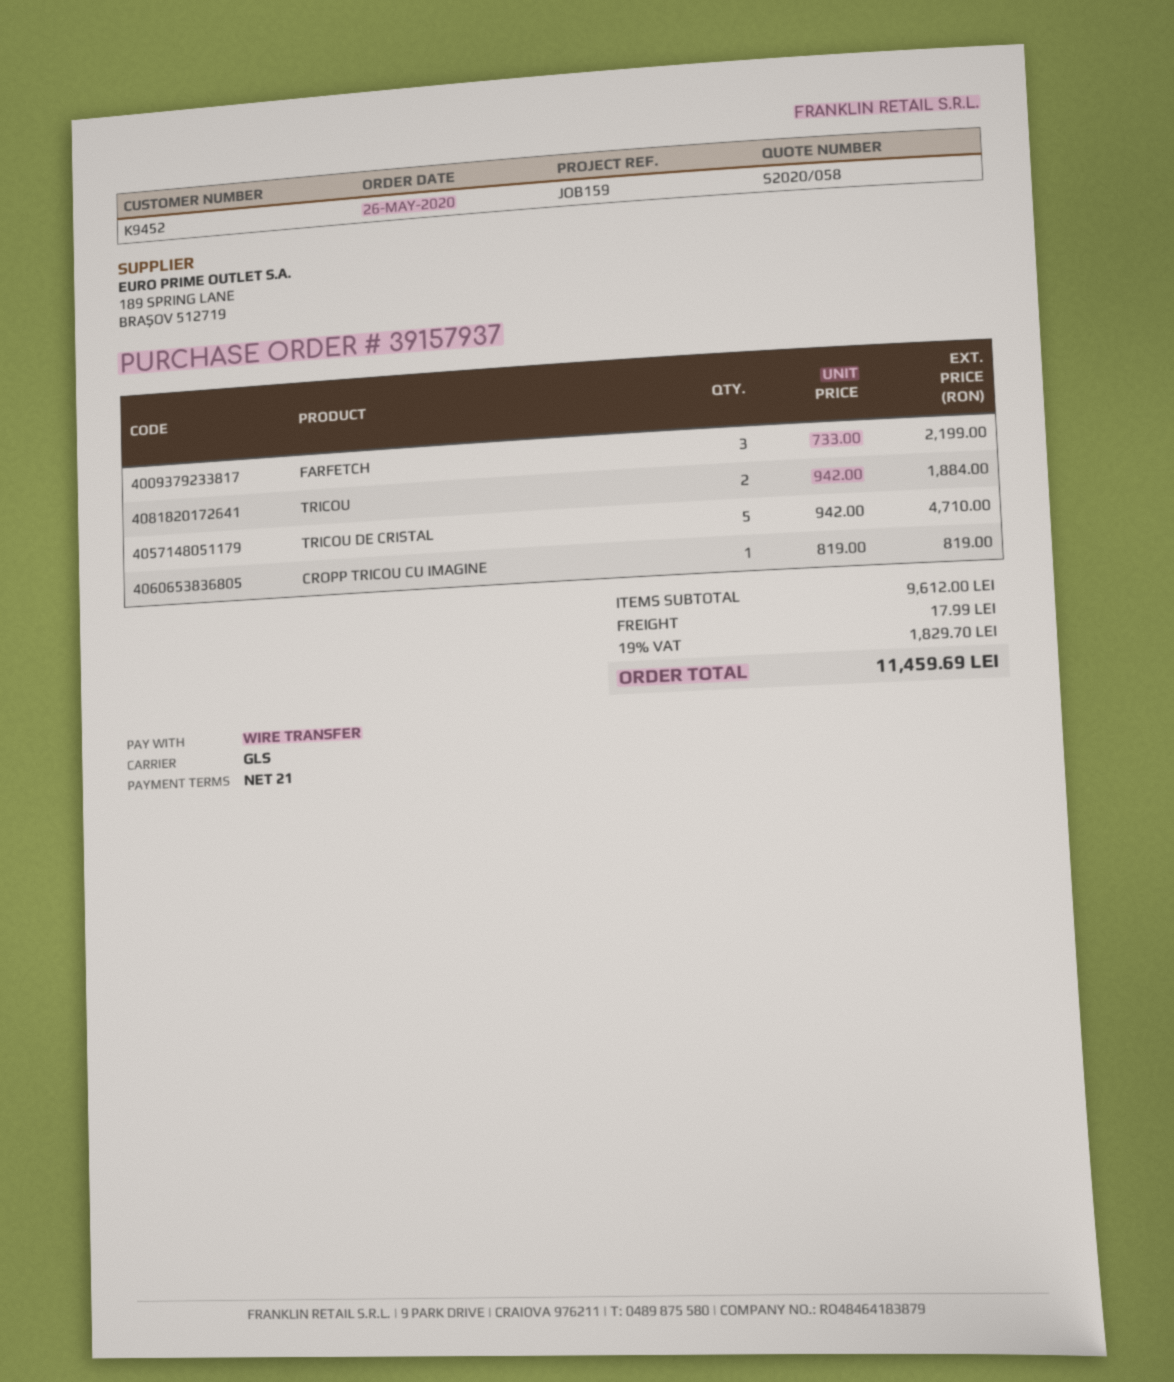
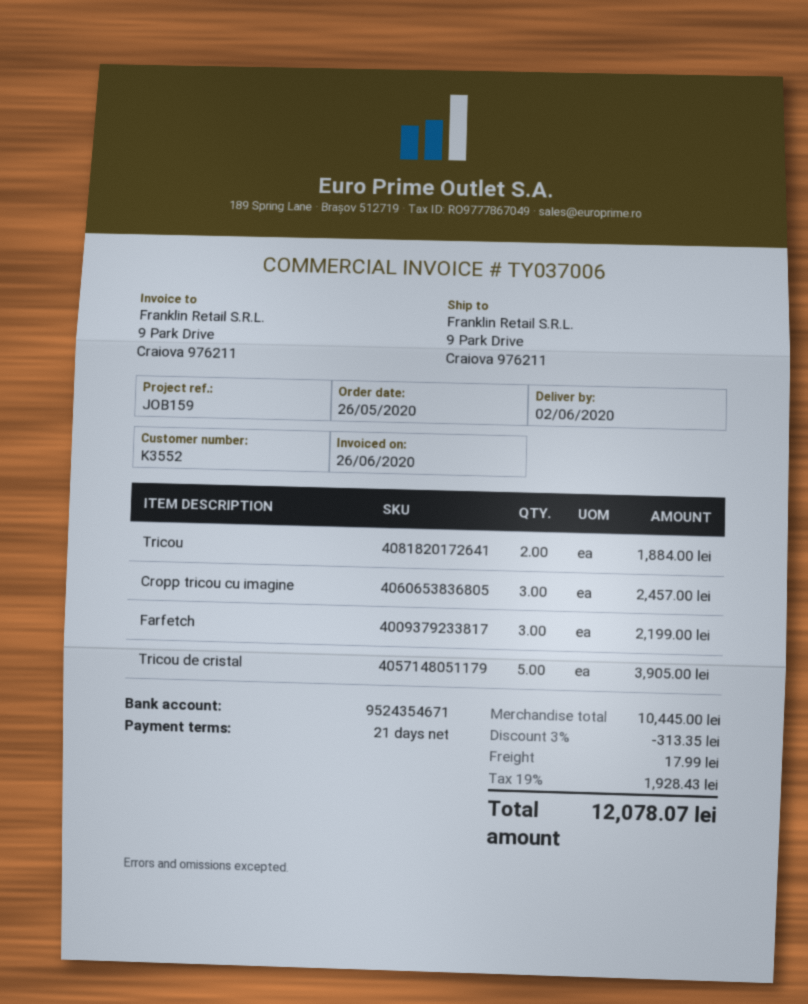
customer number: K9452 -> K3552
TRICOU DE CRISTAL: 5 for 4710.00 -> 5 for 3905.00
CROPP TRICOU CU IMAGINE: 1 for 819.00 -> 3 for 2457.00
subtotal: 9612.00 -> 10445.00
discount: none -> 3% = 313.35
tax: 19% = 1829.70 -> 19% = 1928.43
total: 11459.69 -> 12078.07

